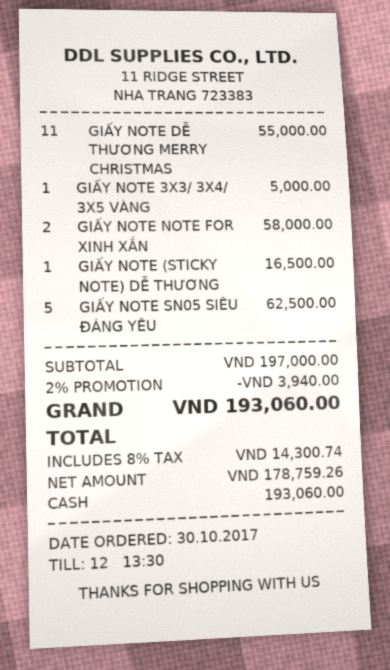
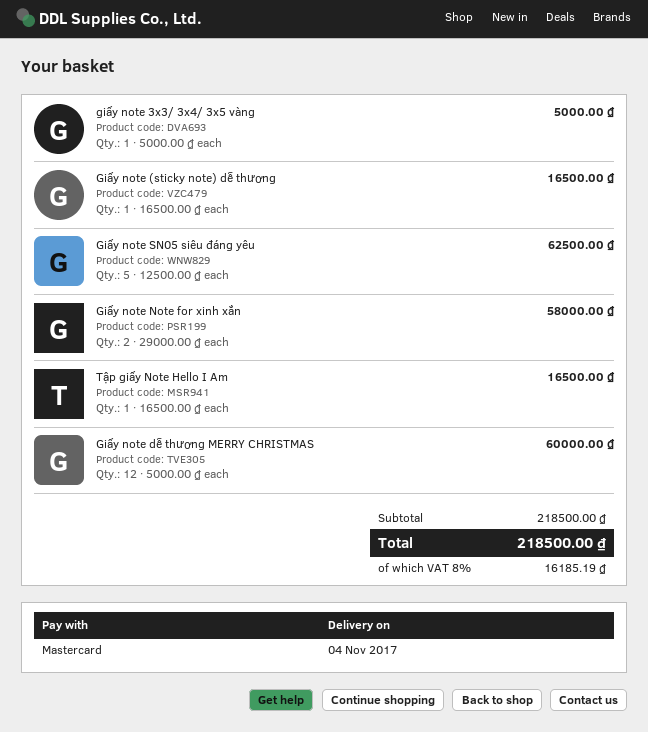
payment method: cash -> Mastercard
GIẤY NOTE DỄ THƯƠNG MERRY CHRISTMAS: 11 for 55000.00 -> 12 for 60000.00
Tập giấy Note Hello I Am: none -> 1 for 16500.00
subtotal: 197000.00 -> 218500.00
discount: 2% = 3940.00 -> none
tax: 8% = 14300.74 -> 8% = 16185.19
total: 193060.00 -> 218500.00

